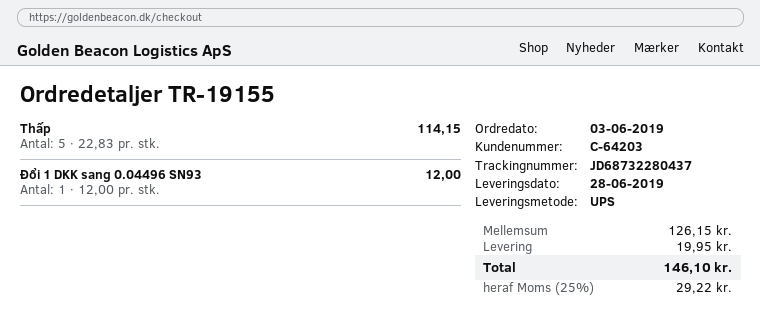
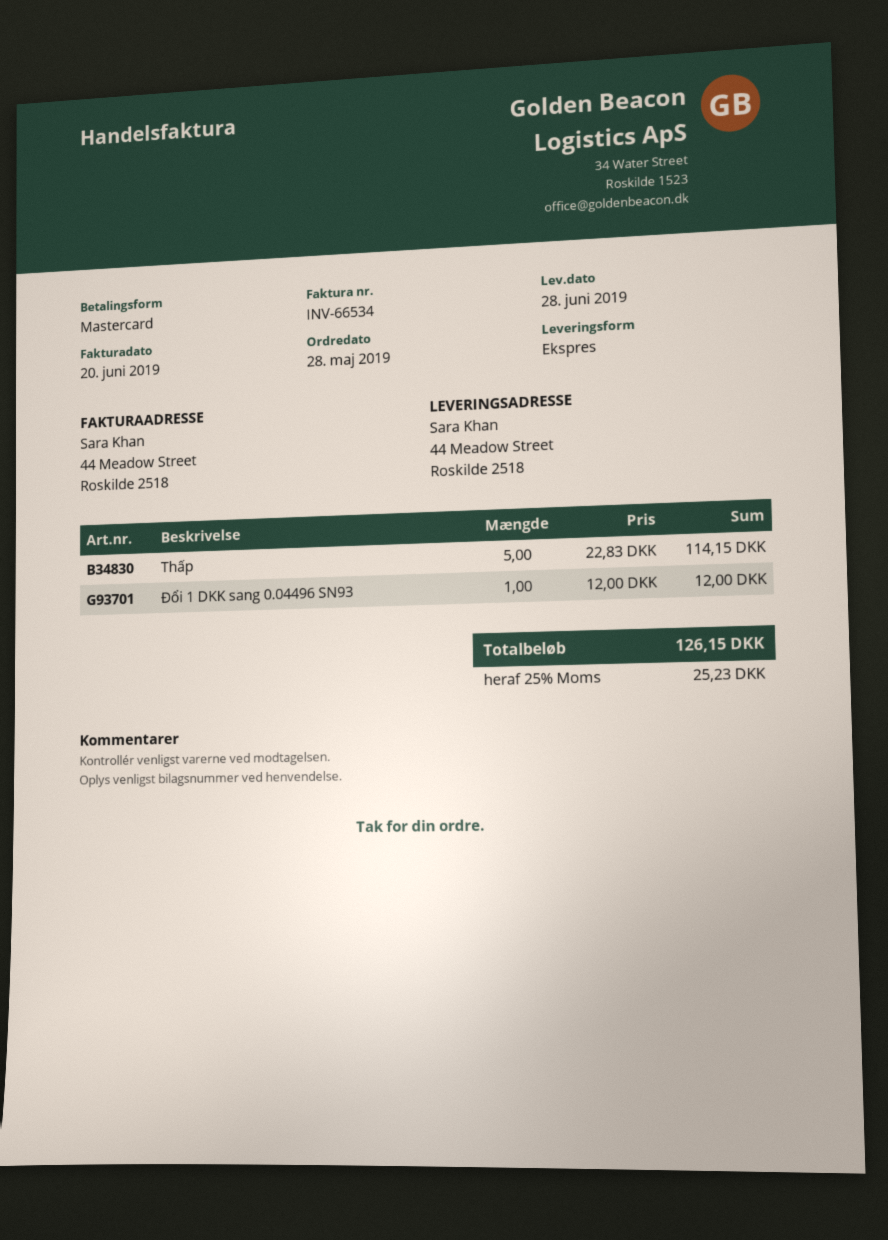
order date: 2019-06-03 -> 2019-05-28
shipping method: UPS -> express
shipping: 19.95 -> none
tax: 25% = 29.22 -> 25% = 25.23
total: 146.10 -> 126.15

